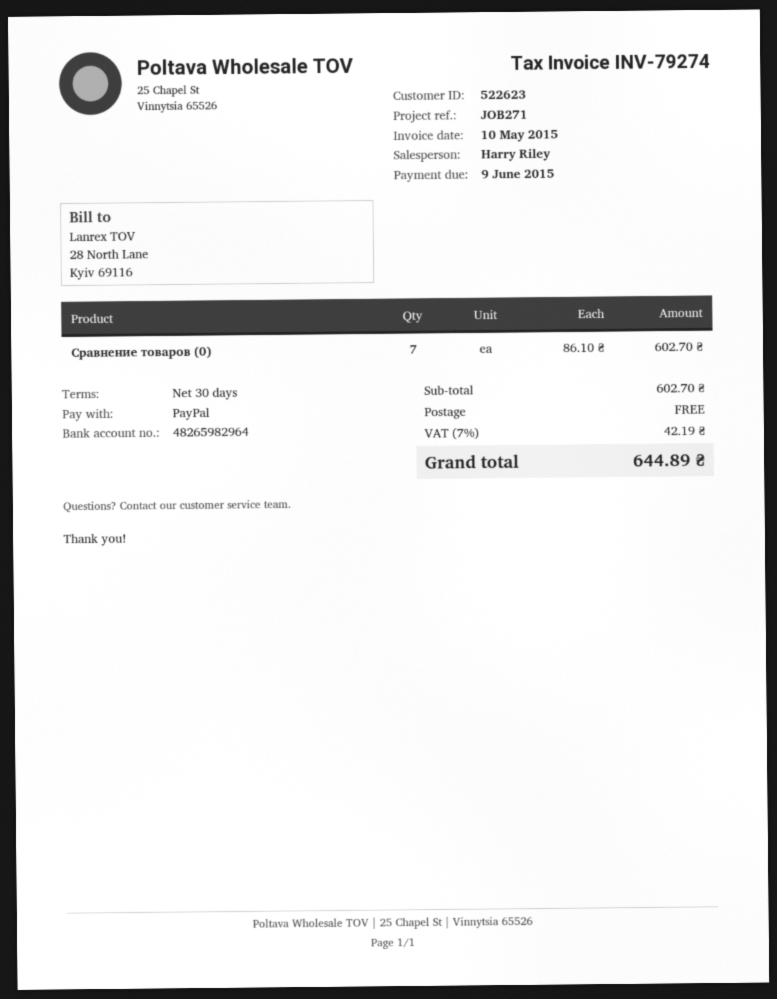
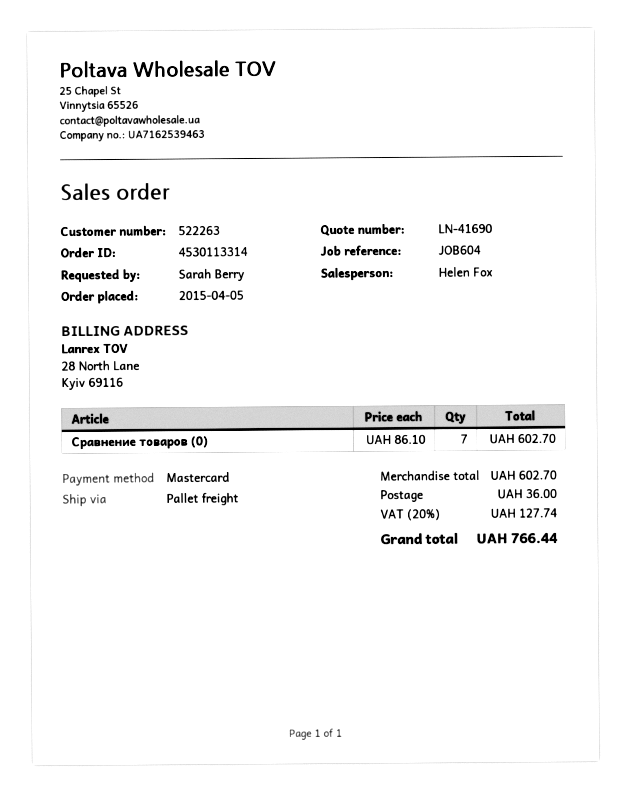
customer number: 522623 -> 522263
reference: JOB271 -> JOB604
sales rep: Harry Riley -> Helen Fox
payment method: PayPal -> Mastercard
shipping: 0.00 -> 36.00
tax: 7% = 42.19 -> 20% = 127.74
total: 644.89 -> 766.44

